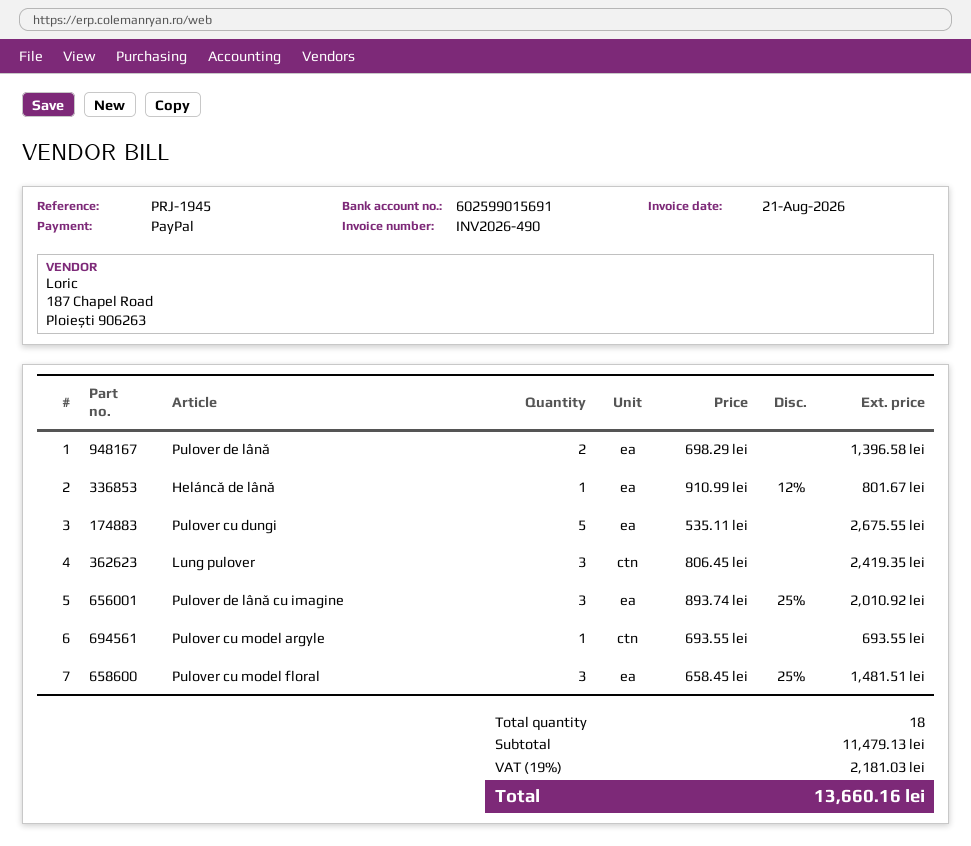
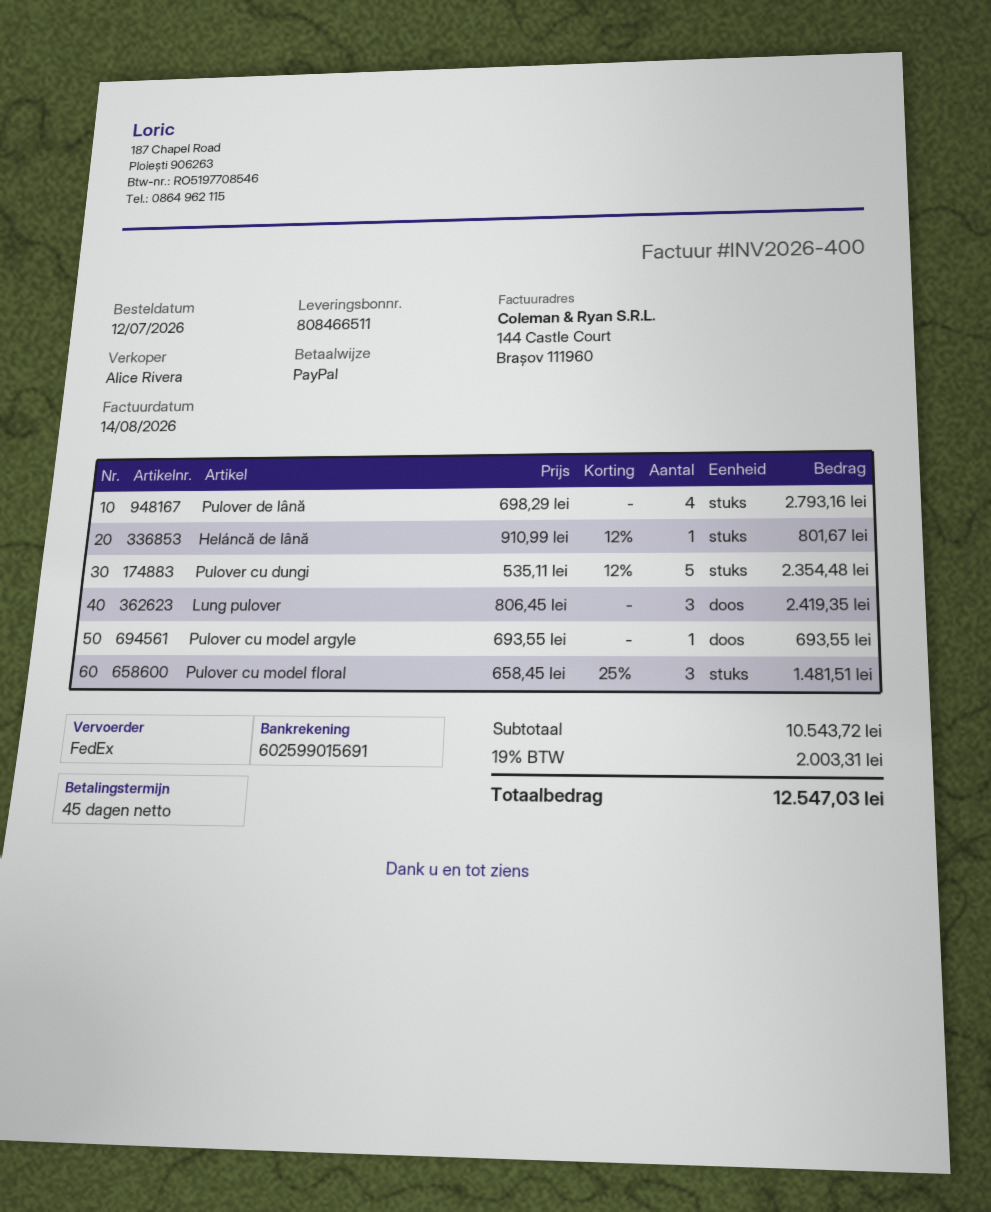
invoice number: INV2026-490 -> INV2026-400
invoice date: 2026-08-21 -> 2026-08-14
Pulover de lână: 2 x 698.29 = 1396.58 -> 4 x 698.29 = 2793.16
Pulover cu dungi: 5 x 535.11 = 2675.55 -> 5 x 535.11 - 12% = 2354.48
Pulover de lână cu imagine: 3 x 893.74 - 25% = 2010.92 -> none
subtotal: 11479.13 -> 10543.72
tax: 19% = 2181.03 -> 19% = 2003.31
total: 13660.16 -> 12547.03

